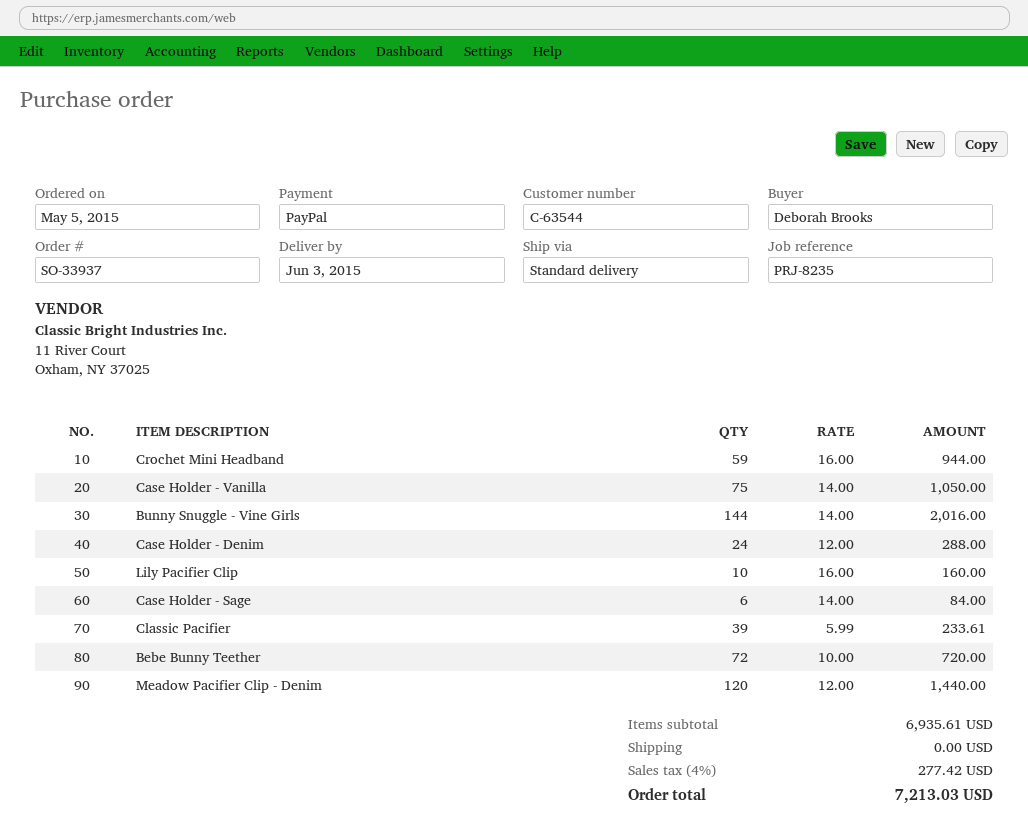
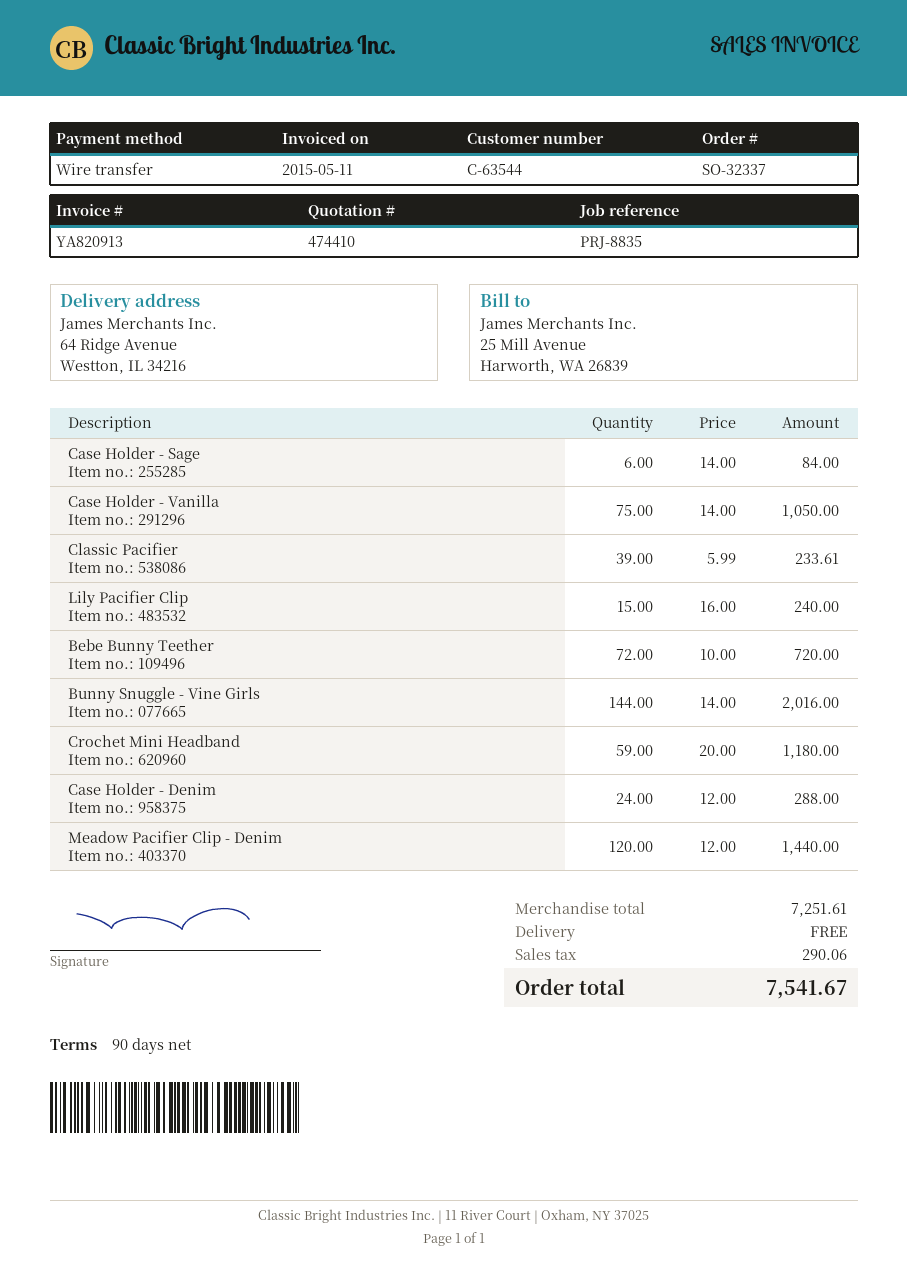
order number: SO-33937 -> SO-32337
reference: PRJ-8235 -> PRJ-8835
payment method: PayPal -> bank transfer
Crochet Mini Headband: 59 x 16.00 = 944.00 -> 59 x 20.00 = 1180.00
Lily Pacifier Clip: 10 x 16.00 = 160.00 -> 15 x 16.00 = 240.00
subtotal: 6935.61 -> 7251.61
tax: 277.42 -> 290.06
total: 7213.03 -> 7541.67

